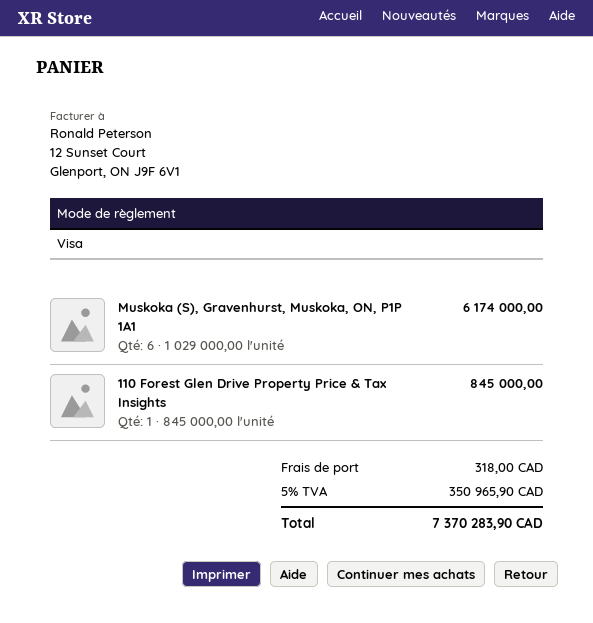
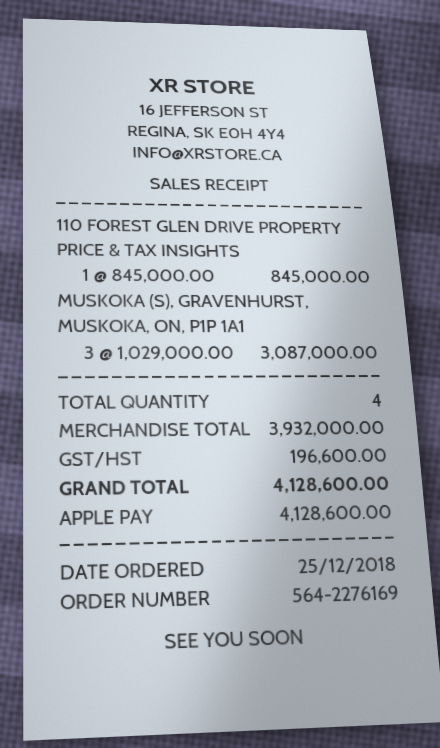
payment method: Visa -> Apple Pay
Muskoka (S), Gravenhurst, Muskoka, ON, P1P 1A1: 6 x 1029000.00 = 6174000.00 -> 3 x 1029000.00 = 3087000.00
shipping: 318.00 -> none
tax: 350965.90 -> 196600.00
total: 7370283.90 -> 4128600.00

